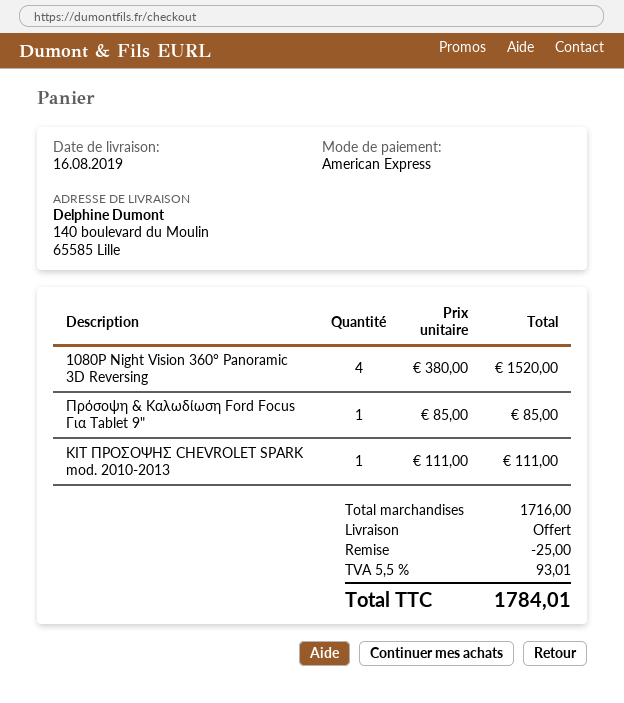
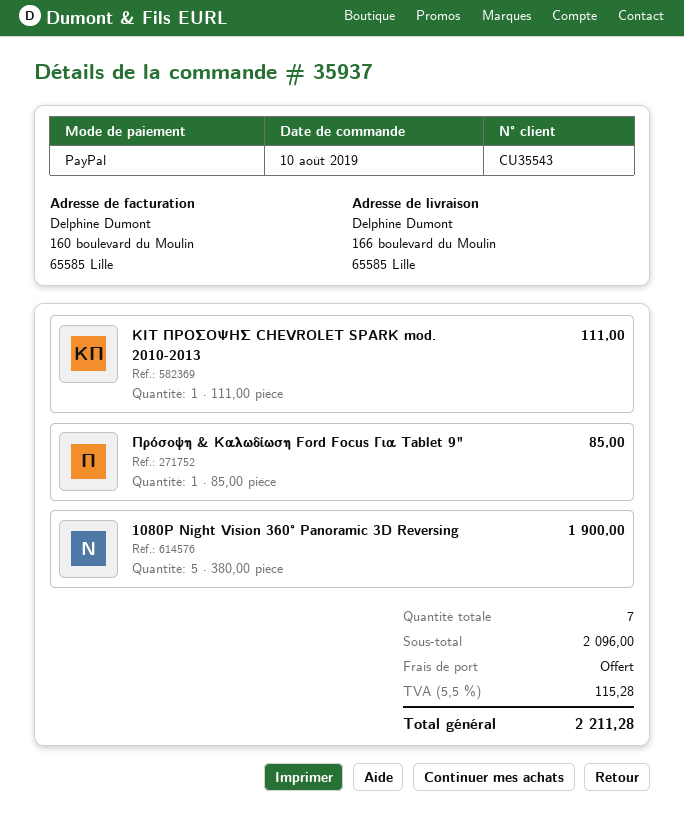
payment method: American Express -> PayPal
ship to: 140 boulevard du Moulin, 65585 Lille -> 166 boulevard du Moulin, 65585 Lille
1080P Night Vision 360° Panoramic 3D Reversing: 4 x 380.00 = 1520.00 -> 5 x 380.00 = 1900.00
subtotal: 1716.00 -> 2096.00
discount: 25.00 -> none
tax: 5.5% = 93.01 -> 5.5% = 115.28
total: 1784.01 -> 2211.28

